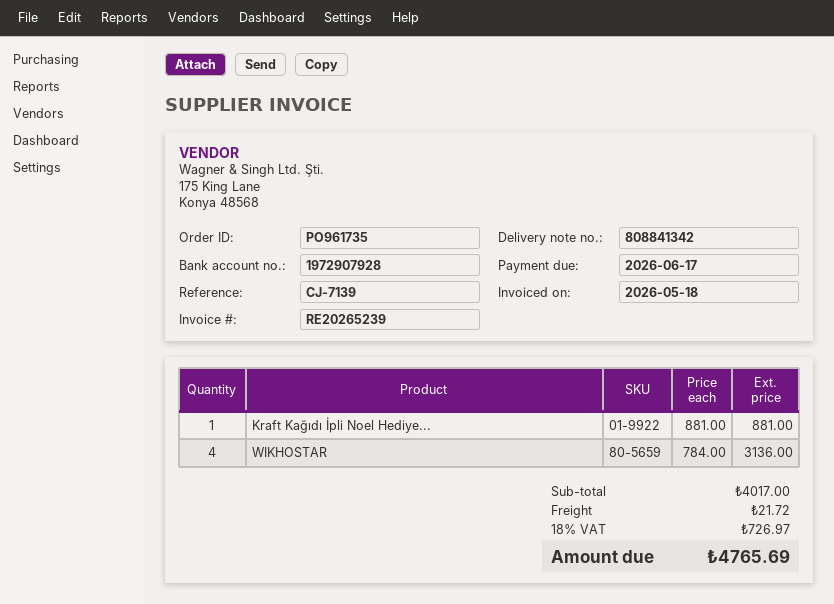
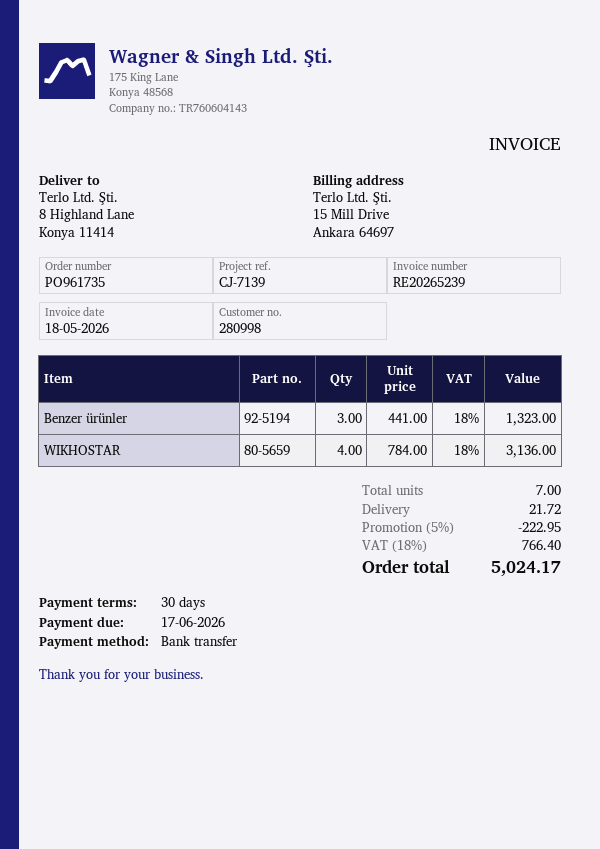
Kraft Kağıdı İpli Noel Hediye...: 1 x 881.00 = 881.00 -> none
Benzer ürünler: none -> 3 x 441.00 = 1323.00
discount: none -> 5% = 222.95
tax: 18% = 726.97 -> 18% = 766.40
total: 4765.69 -> 5024.17

